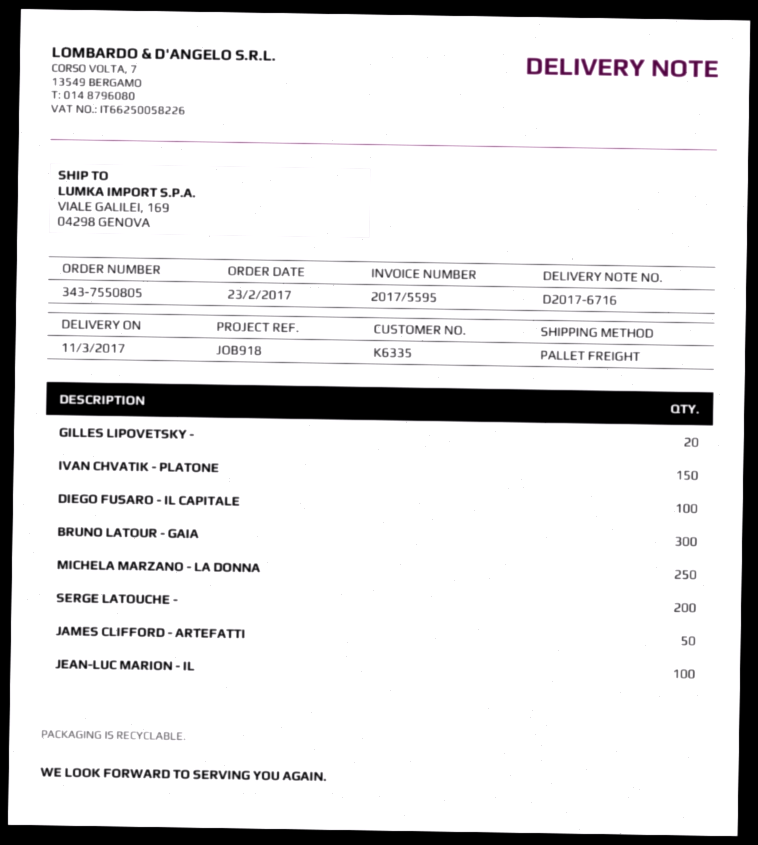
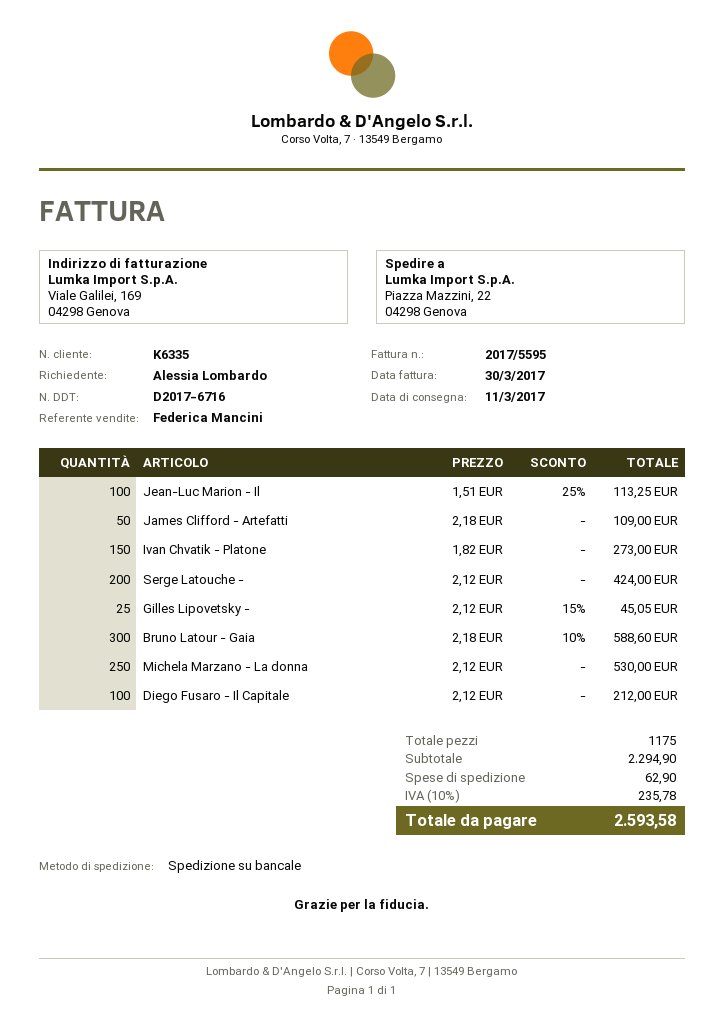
ship to: VIALE GALILEI, 169, 04298 GENOVA -> Piazza Mazzini, 22, 04298 Genova
GILLES LIPOVETSKY -: 20 -> 25

